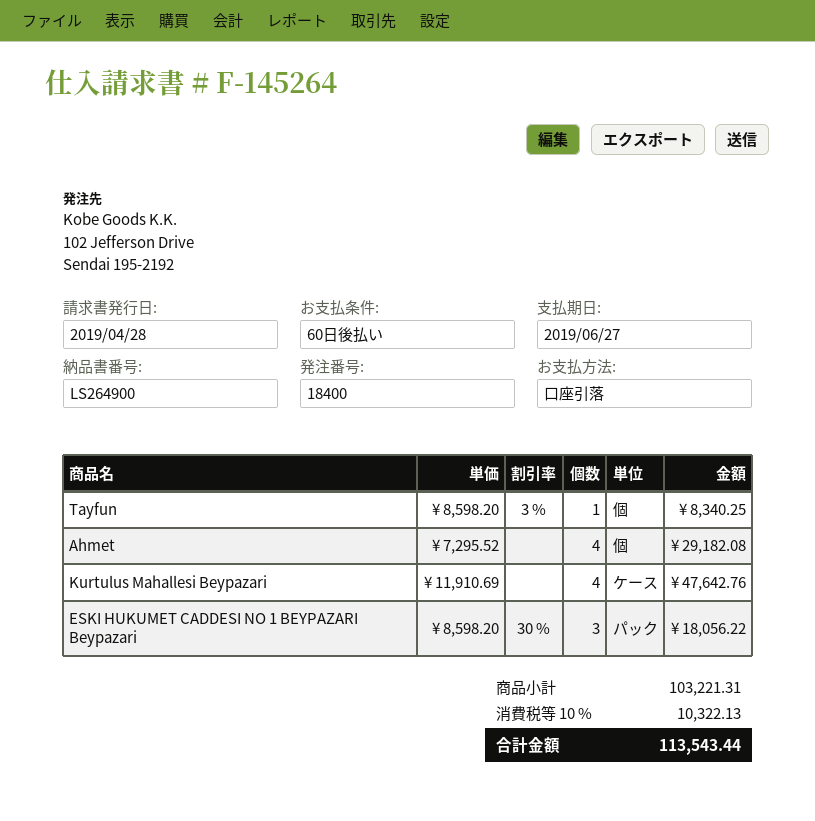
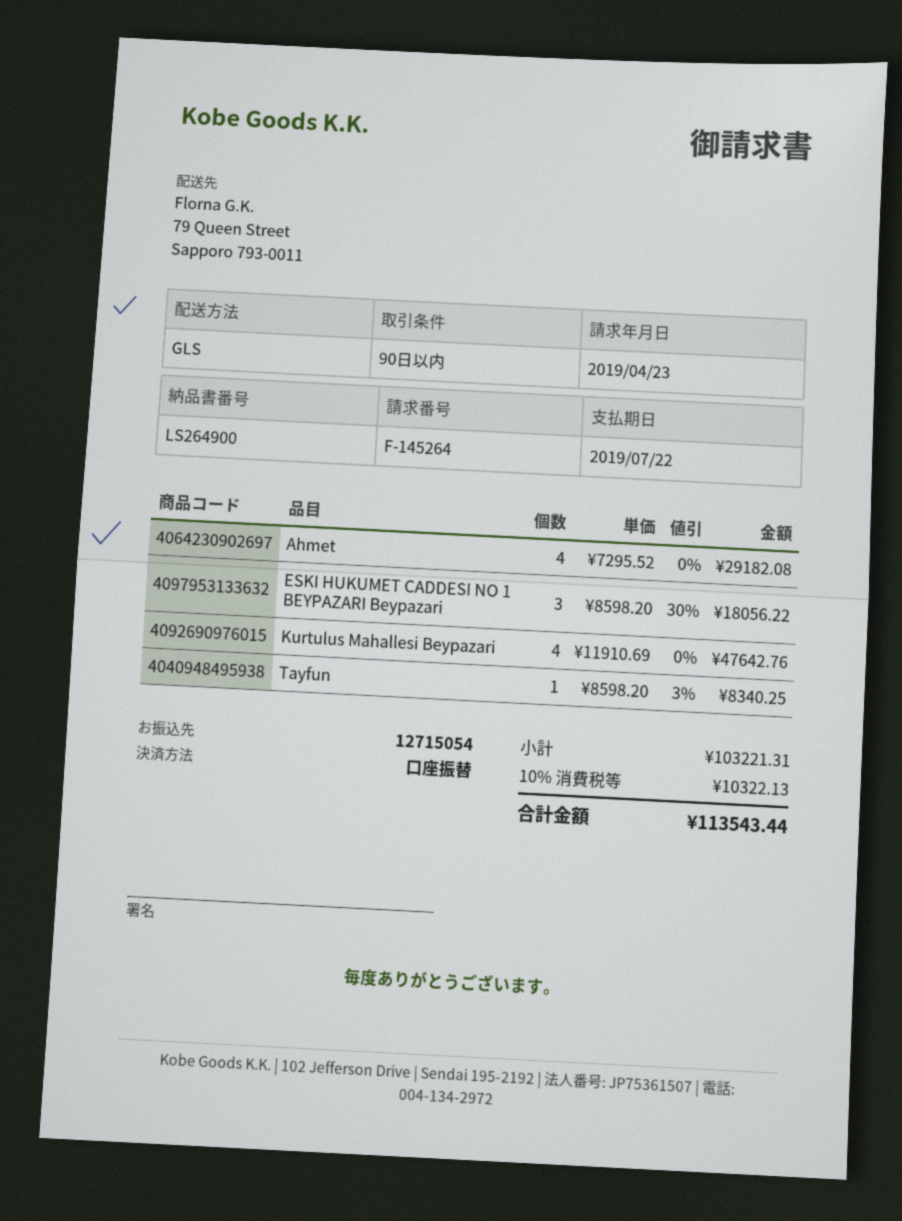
invoice date: 2019-04-28 -> 2019-04-23
payment terms: 60 days -> 90 days
due date: 2019-06-27 -> 2019-07-22

